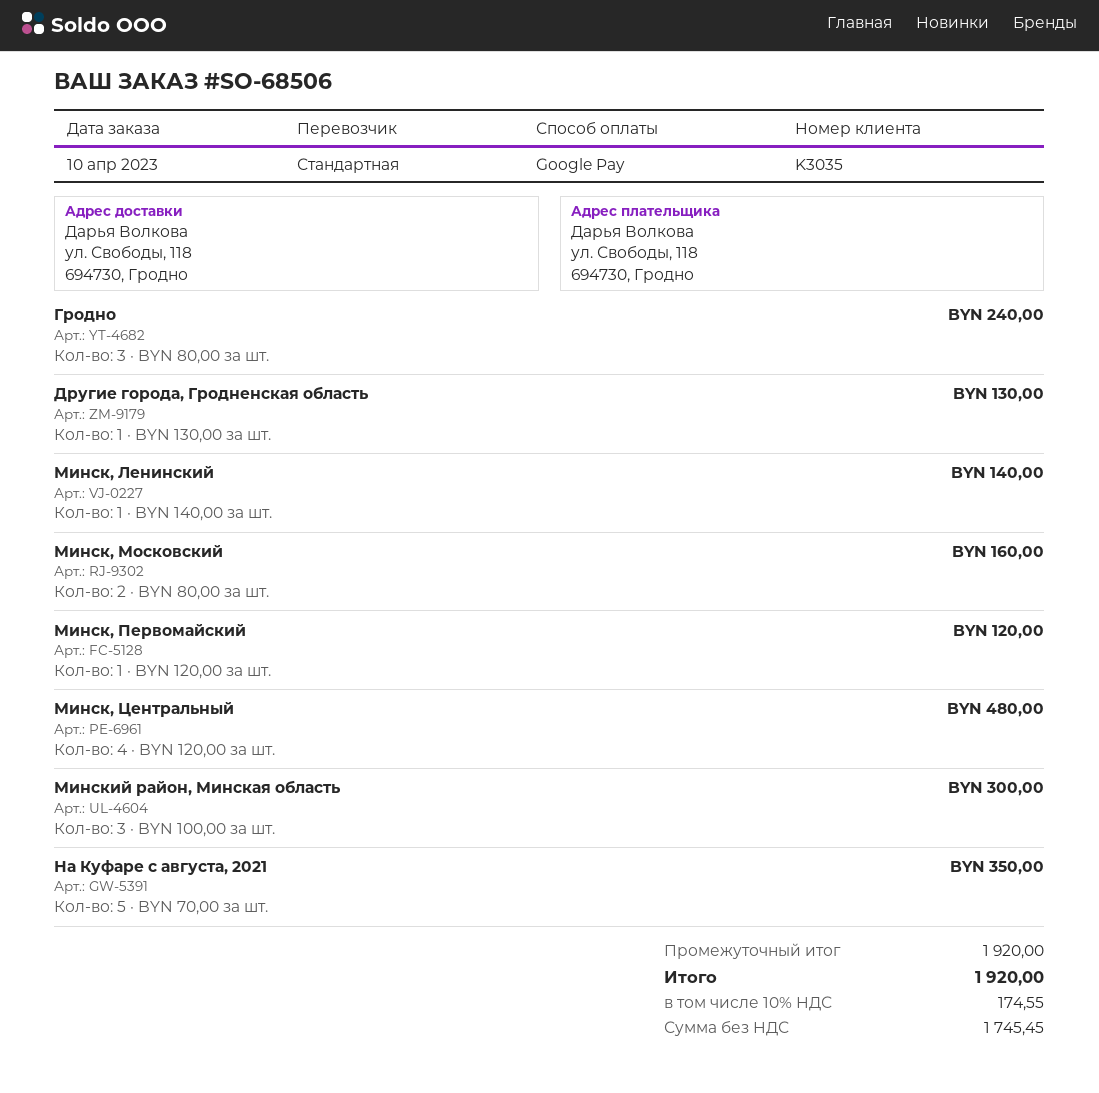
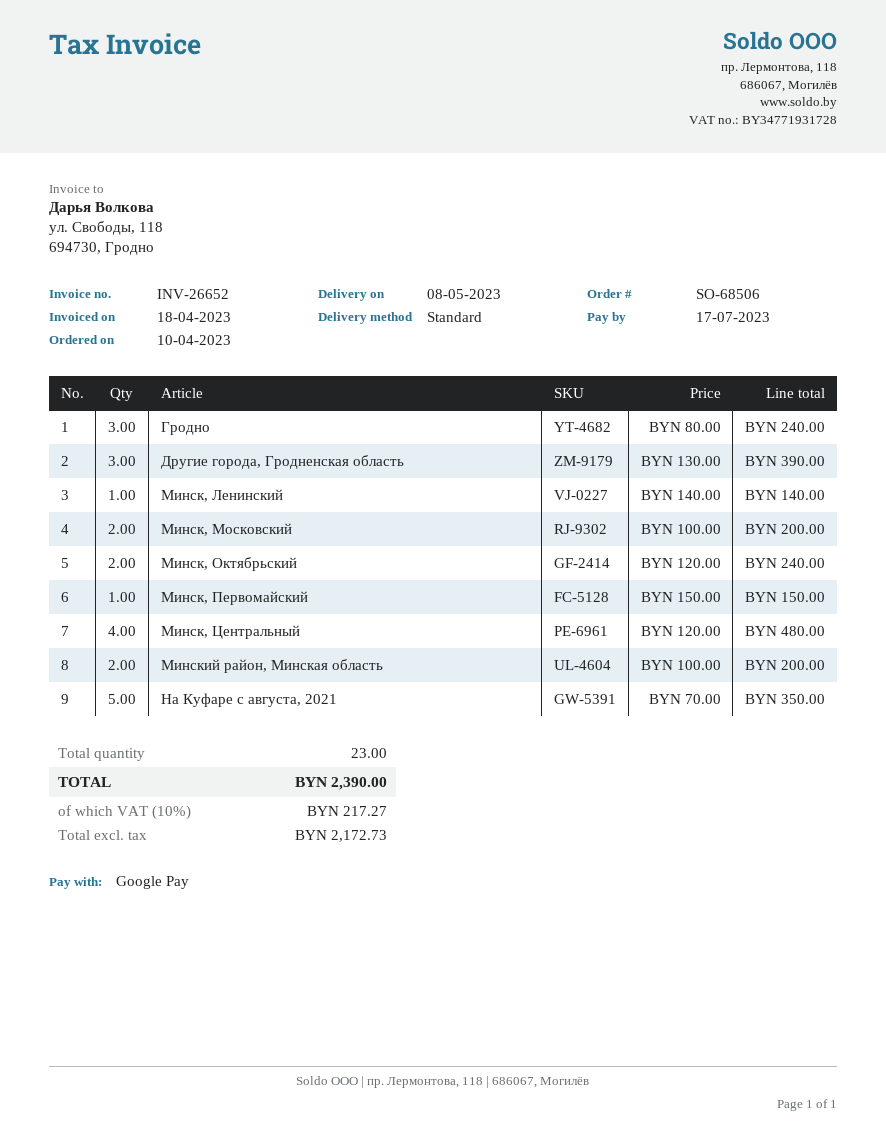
Другие города, Гродненская область: 1 x 130.00 = 130.00 -> 3 x 130.00 = 390.00
Минск, Московский: 2 x 80.00 = 160.00 -> 2 x 100.00 = 200.00
Минск, Первомайский: 1 x 120.00 = 120.00 -> 1 x 150.00 = 150.00
Минский район, Минская область: 3 x 100.00 = 300.00 -> 2 x 100.00 = 200.00
Минск, Октябрьский: none -> 2 x 120.00 = 240.00
net: 1745.45 -> 2172.73
tax: 10% = 174.55 -> 10% = 217.27
total: 1920.00 -> 2390.00

